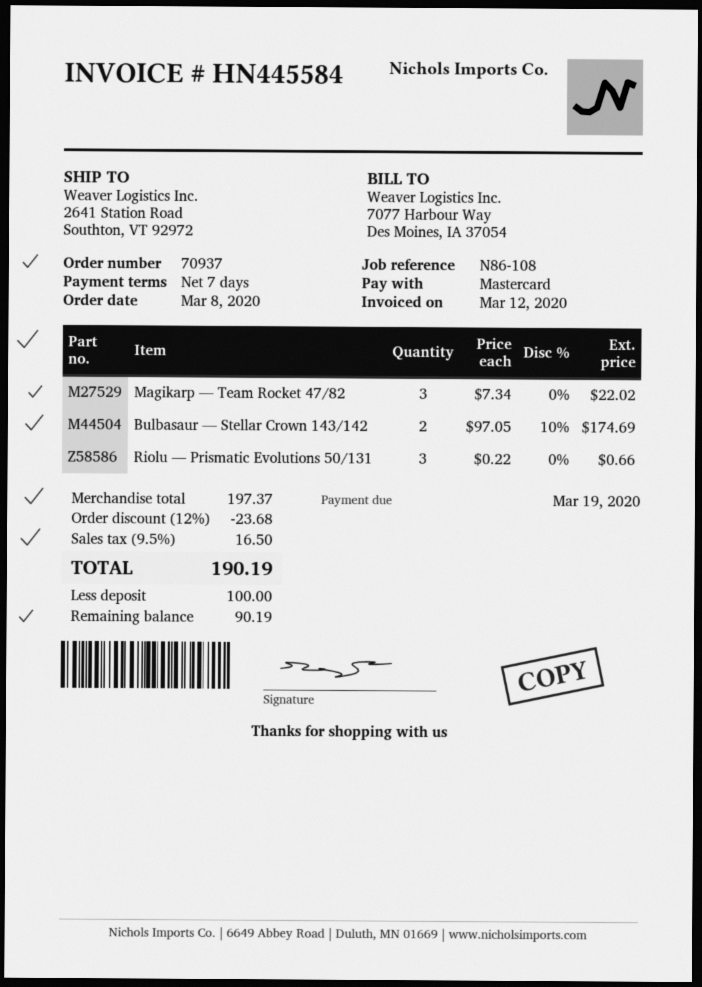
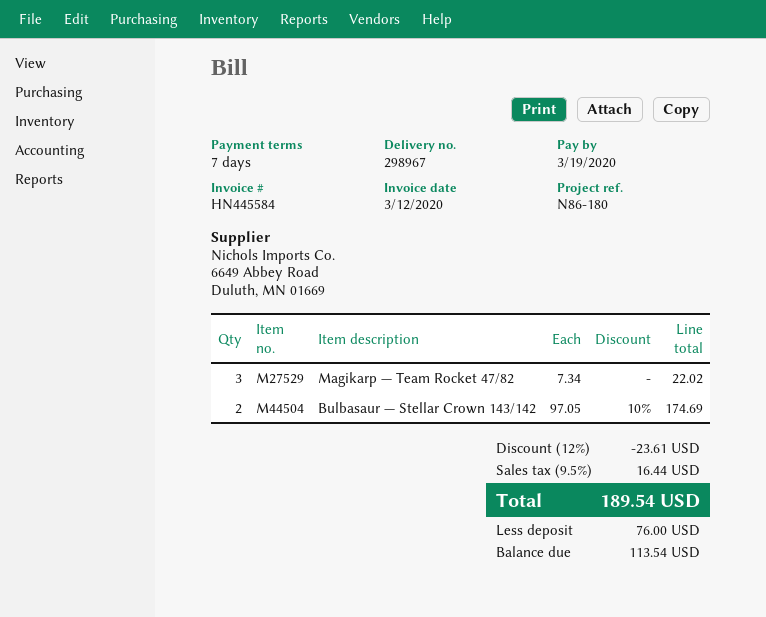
reference: N86-108 -> N86-180
Riolu — Prismatic Evolutions 50/131: 3 x 0.22 = 0.66 -> none
discount: 12% = 23.68 -> 12% = 23.61
tax: 9.5% = 16.50 -> 9.5% = 16.44
total: 190.19 -> 189.54
deposit: 100.00 -> 76.00
balance: 90.19 -> 113.54

